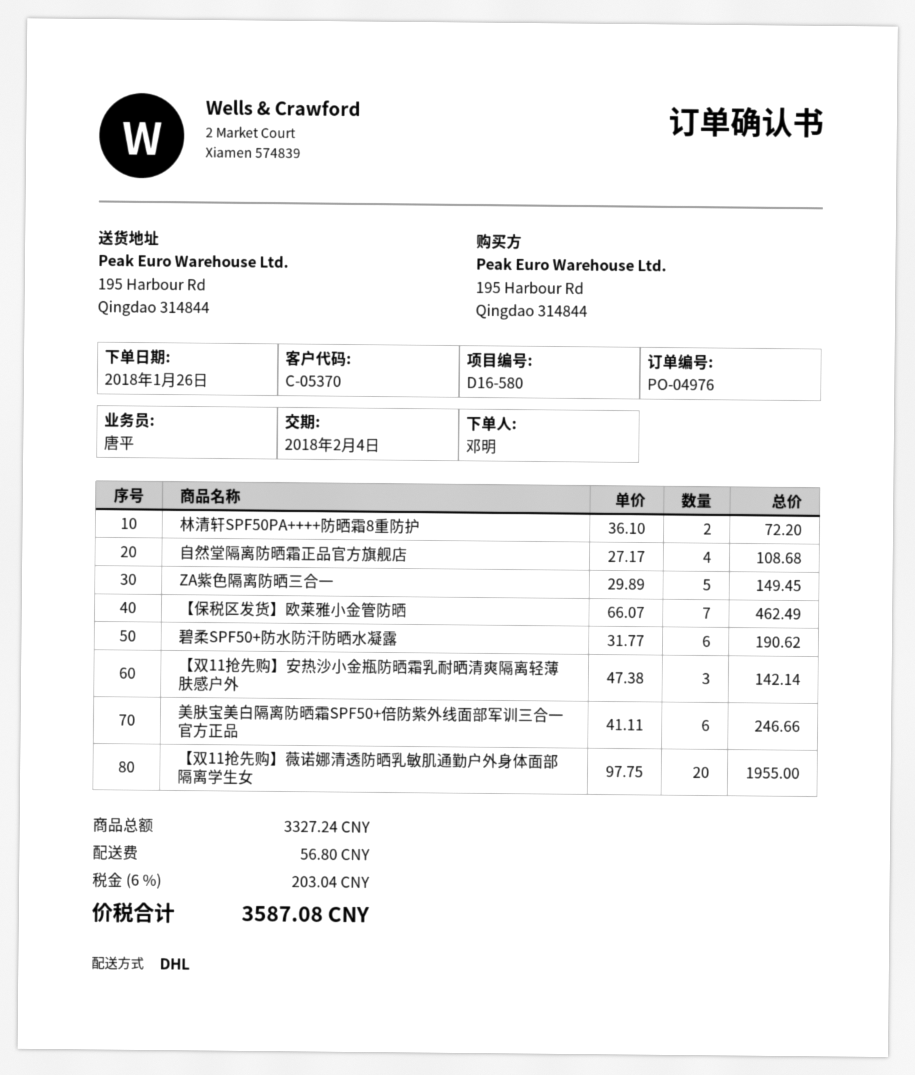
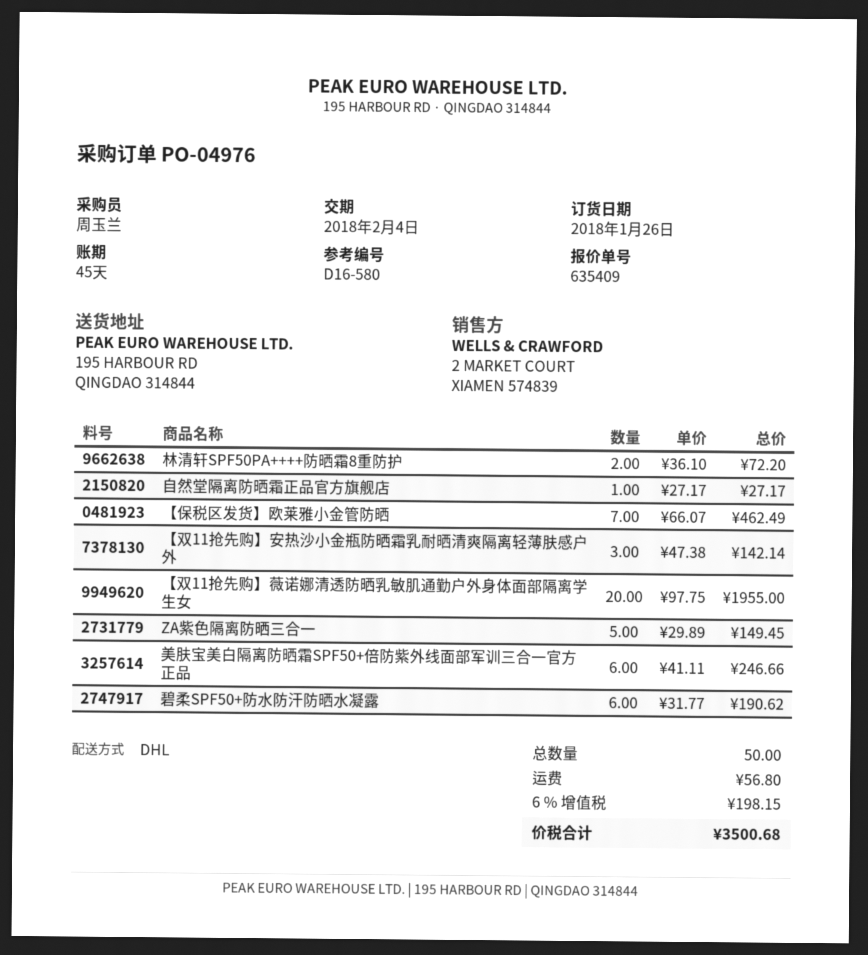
ordered by: 邓明 -> 周玉兰
自然堂隔离防晒霜正品官方旗舰店: 4 x 27.17 = 108.68 -> 1 x 27.17 = 27.17
tax: 6% = 203.04 -> 6% = 198.15
total: 3587.08 -> 3500.68

